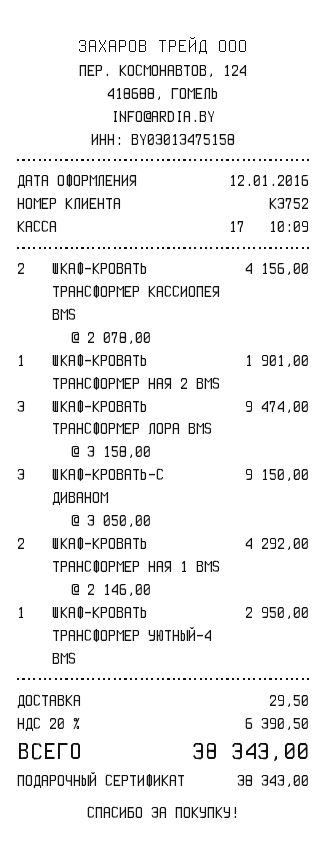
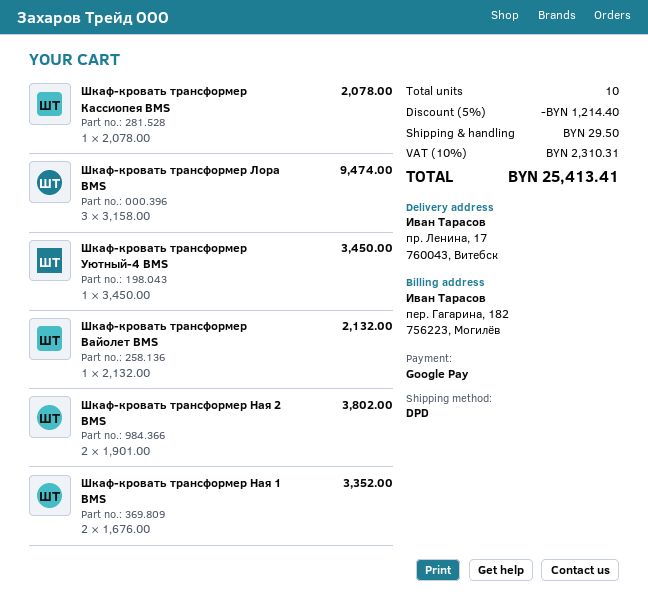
payment method: gift card -> Google Pay
ШКАФ-КРОВАТЬ ТРАНСФОРМЕР КАССИОПЕЯ BMS: 2 x 2078.00 = 4156.00 -> 1 x 2078.00 = 2078.00
ШКАФ-КРОВАТЬ ТРАНСФОРМЕР НАЯ 2 BMS: 1 x 1901.00 = 1901.00 -> 2 x 1901.00 = 3802.00
ШКАФ-КРОВАТЬ-С ДИВАНОМ: 3 x 3050.00 = 9150.00 -> none
ШКАФ-КРОВАТЬ ТРАНСФОРМЕР НАЯ 1 BMS: 2 x 2146.00 = 4292.00 -> 2 x 1676.00 = 3352.00
ШКАФ-КРОВАТЬ ТРАНСФОРМЕР УЮТНЫЙ-4 BMS: 1 x 2950.00 = 2950.00 -> 1 x 3450.00 = 3450.00
Шкаф-кровать трансформер Вайолет BMS: none -> 1 x 2132.00 = 2132.00
discount: none -> 5% = 1214.40
tax: 20% = 6390.50 -> 10% = 2310.31
total: 38343.00 -> 25413.41

